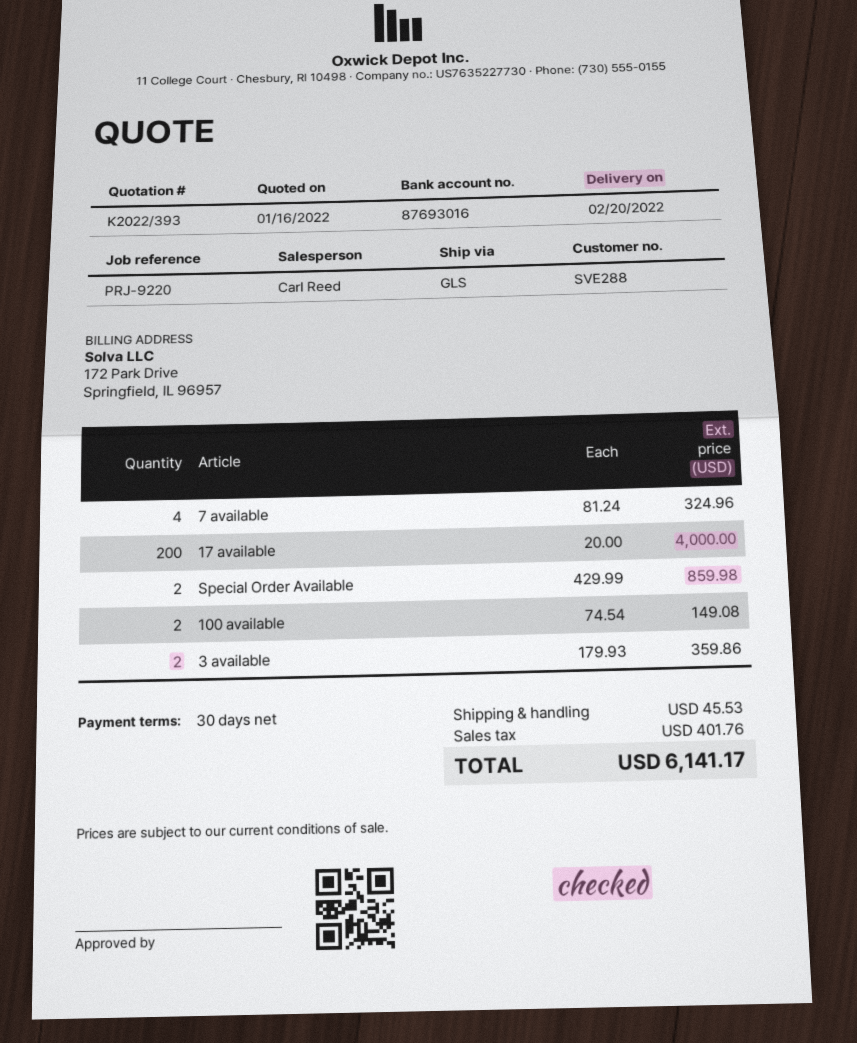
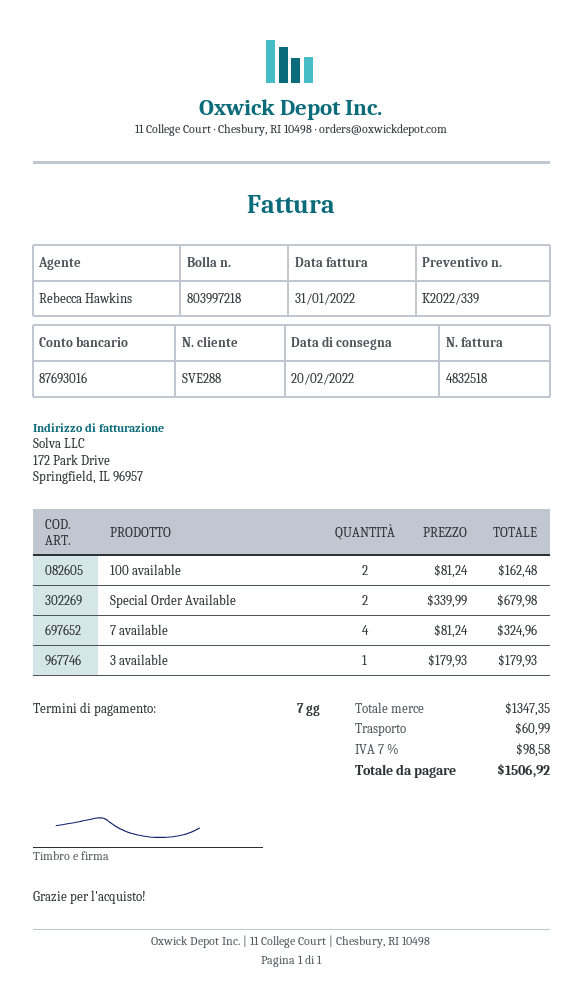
quote number: K2022/393 -> K2022/339
payment terms: 30 days -> 7 days
sales rep: Carl Reed -> Rebecca Hawkins
17 available: 200 x 20.00 = 4000.00 -> none
Special Order Available: 2 x 429.99 = 859.98 -> 2 x 339.99 = 679.98
100 available: 2 x 74.54 = 149.08 -> 2 x 81.24 = 162.48
3 available: 2 x 179.93 = 359.86 -> 1 x 179.93 = 179.93
shipping: 45.53 -> 60.99
tax: 401.76 -> 98.58
total: 6141.17 -> 1506.92

